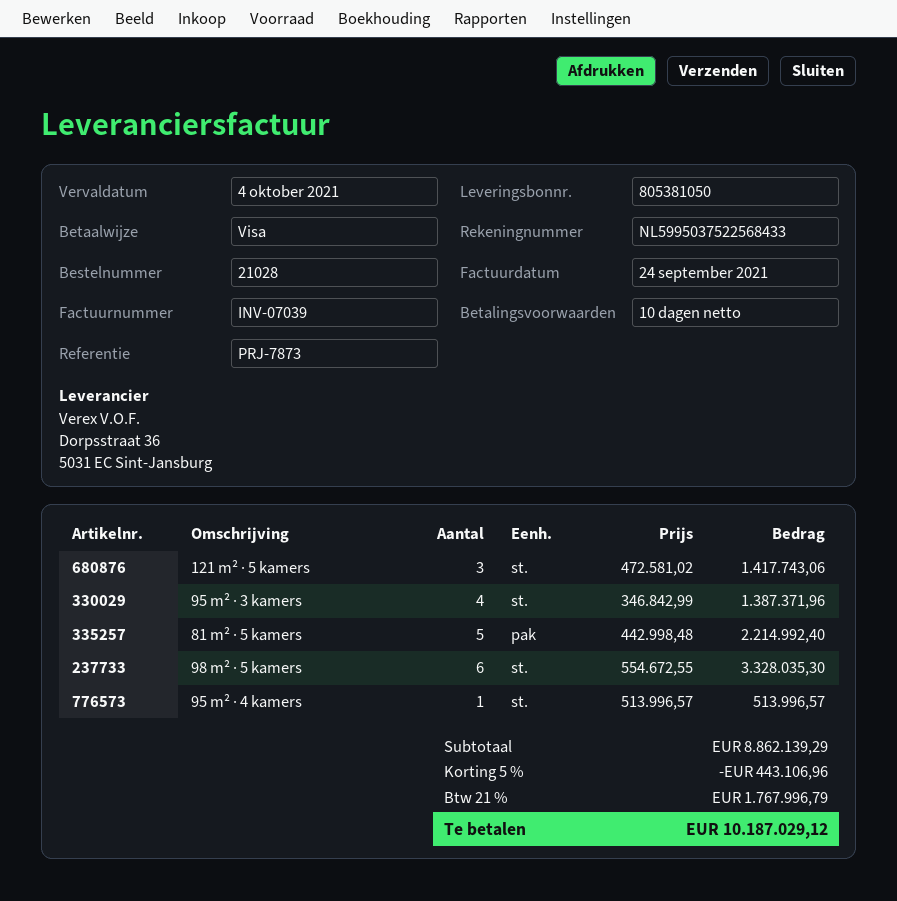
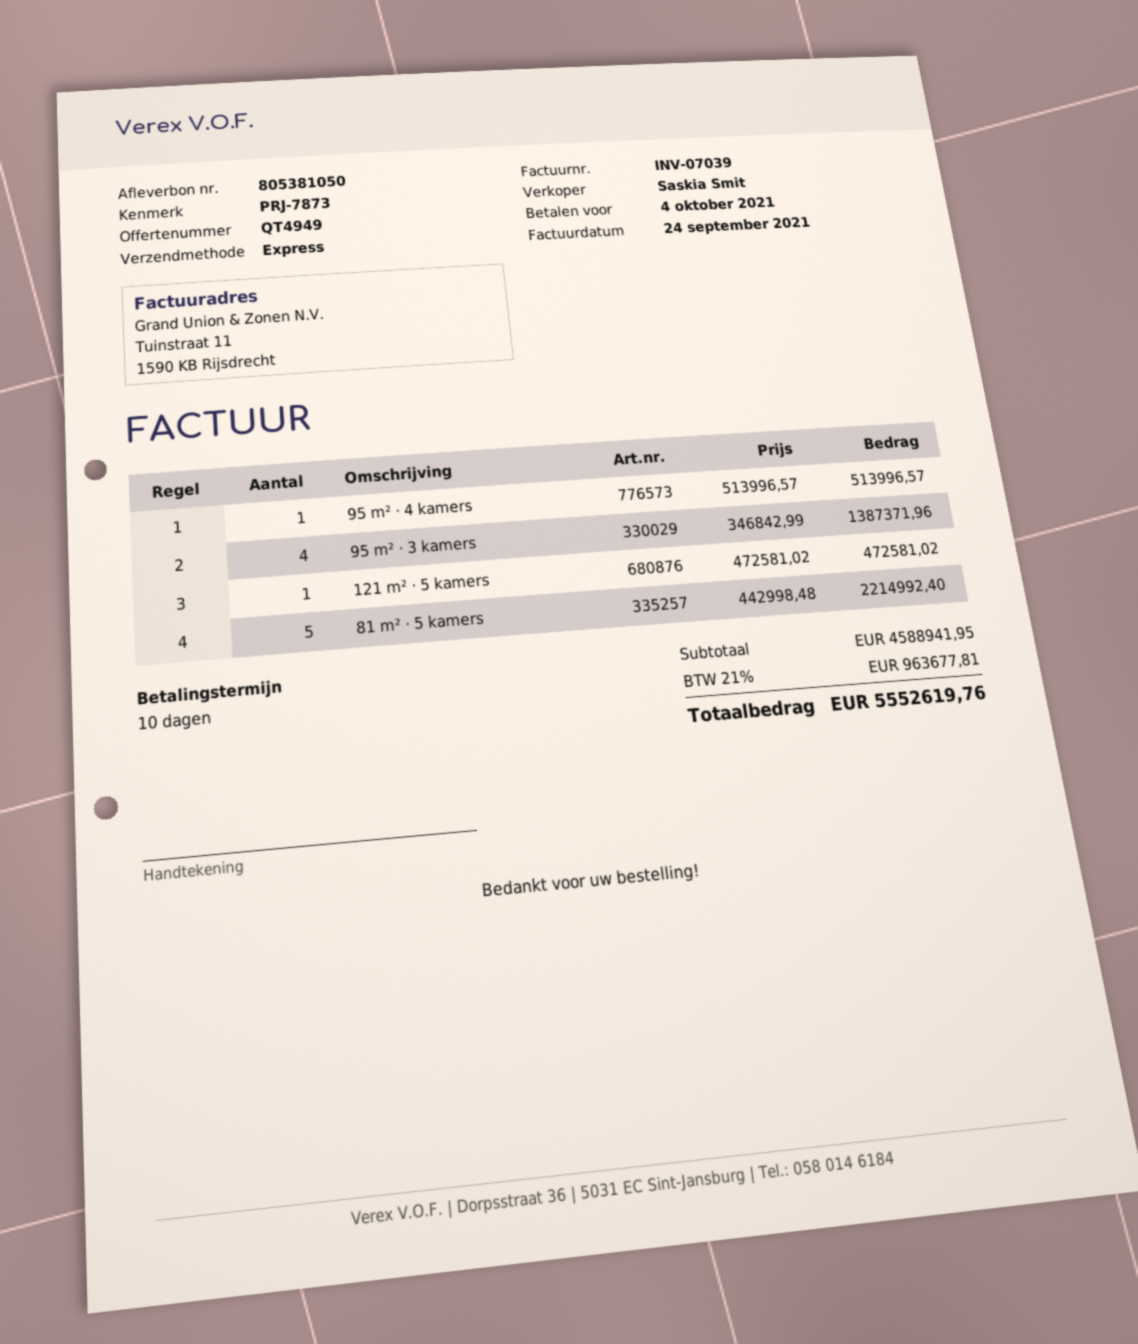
121 m² · 5 kamers: 3 x 472581.02 = 1417743.06 -> 1 x 472581.02 = 472581.02
98 m² · 5 kamers: 6 x 554672.55 = 3328035.30 -> none
subtotal: 8862139.29 -> 4588941.95
discount: 5% = 443106.96 -> none
tax: 21% = 1767996.79 -> 21% = 963677.81
total: 10187029.12 -> 5552619.76

